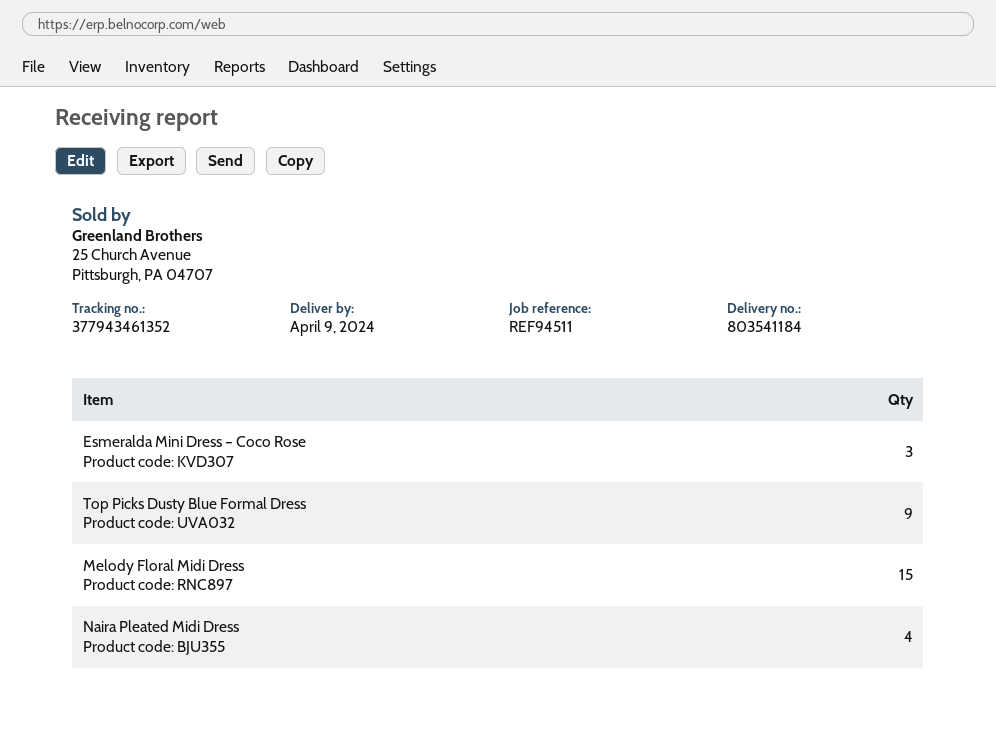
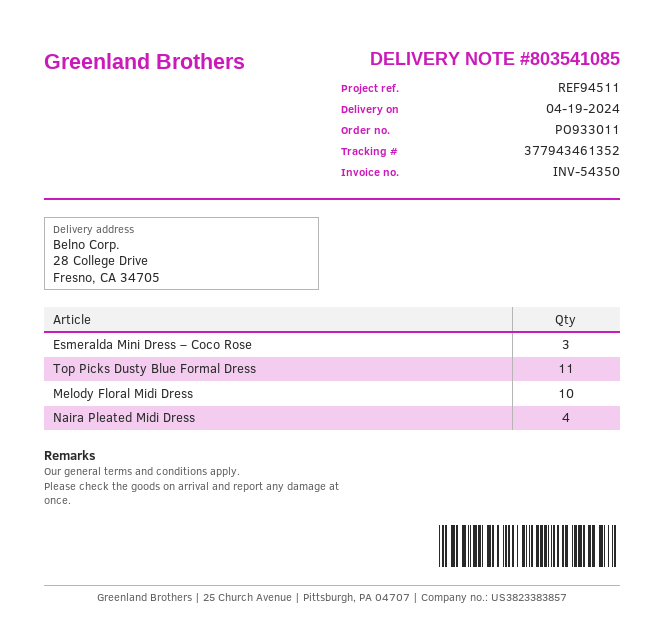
delivery note number: 803541184 -> 803541085
delivery date: 2024-04-09 -> 2024-04-19
Top Picks Dusty Blue Formal Dress: 9 -> 11
Melody Floral Midi Dress: 15 -> 10

